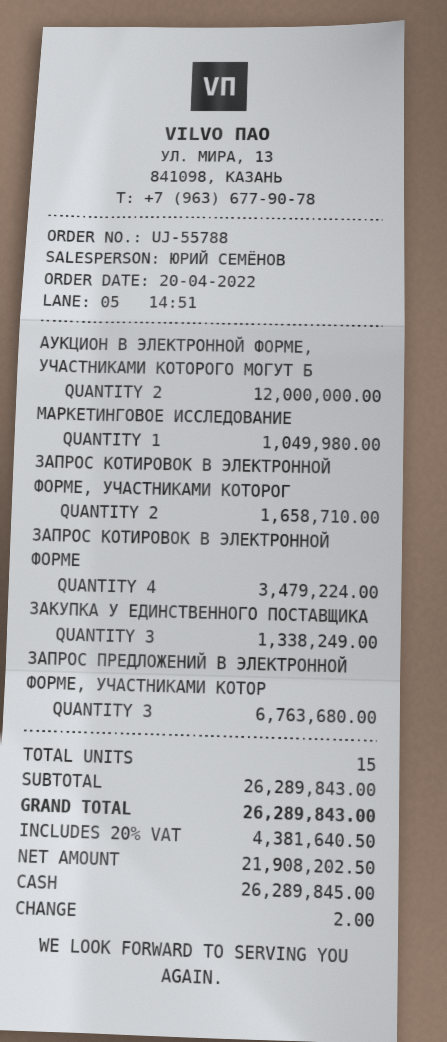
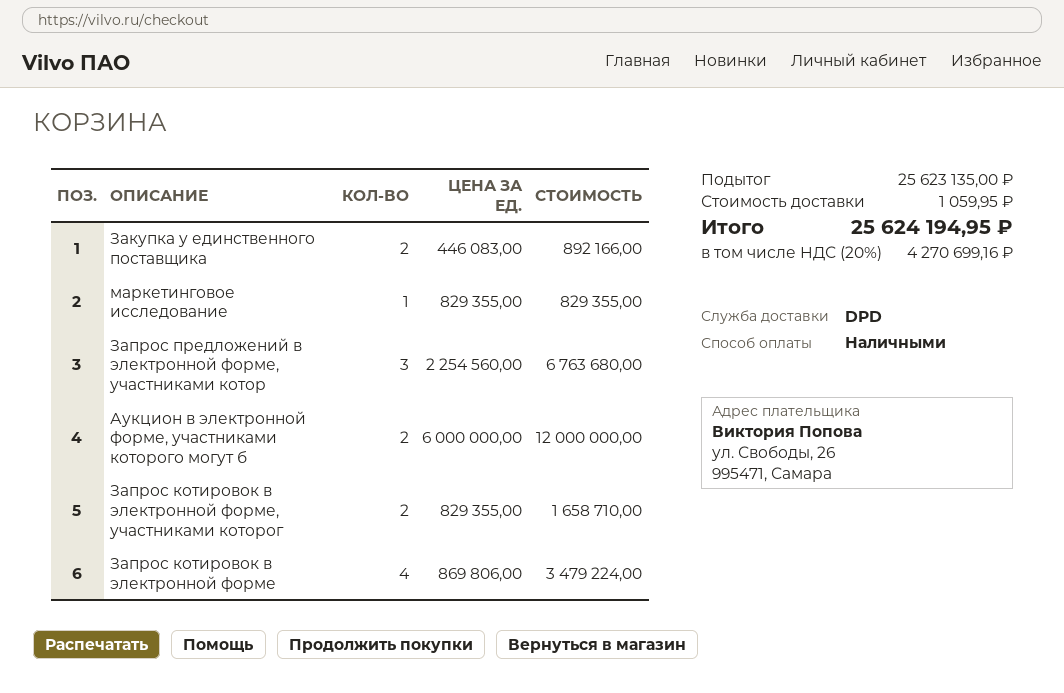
МАРКЕТИНГОВОЕ ИССЛЕДОВАНИЕ: 1 for 1049980.00 -> 1 for 829355.00
ЗАКУПКА У ЕДИНСТВЕННОГО ПОСТАВЩИКА: 3 for 1338249.00 -> 2 for 892166.00
subtotal: 26289843.00 -> 25623135.00
shipping: none -> 1059.95
tax: 20% = 4381640.50 -> 20% = 4270699.16
total: 26289843.00 -> 25624194.95

